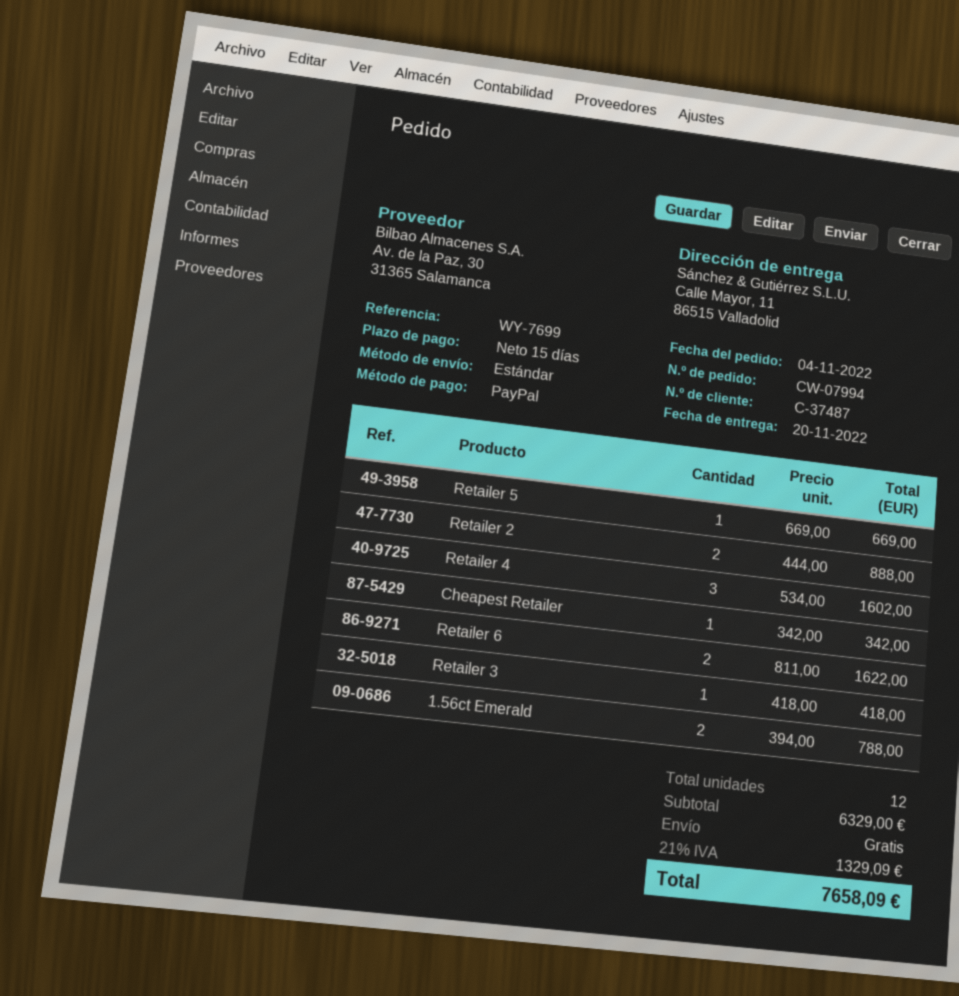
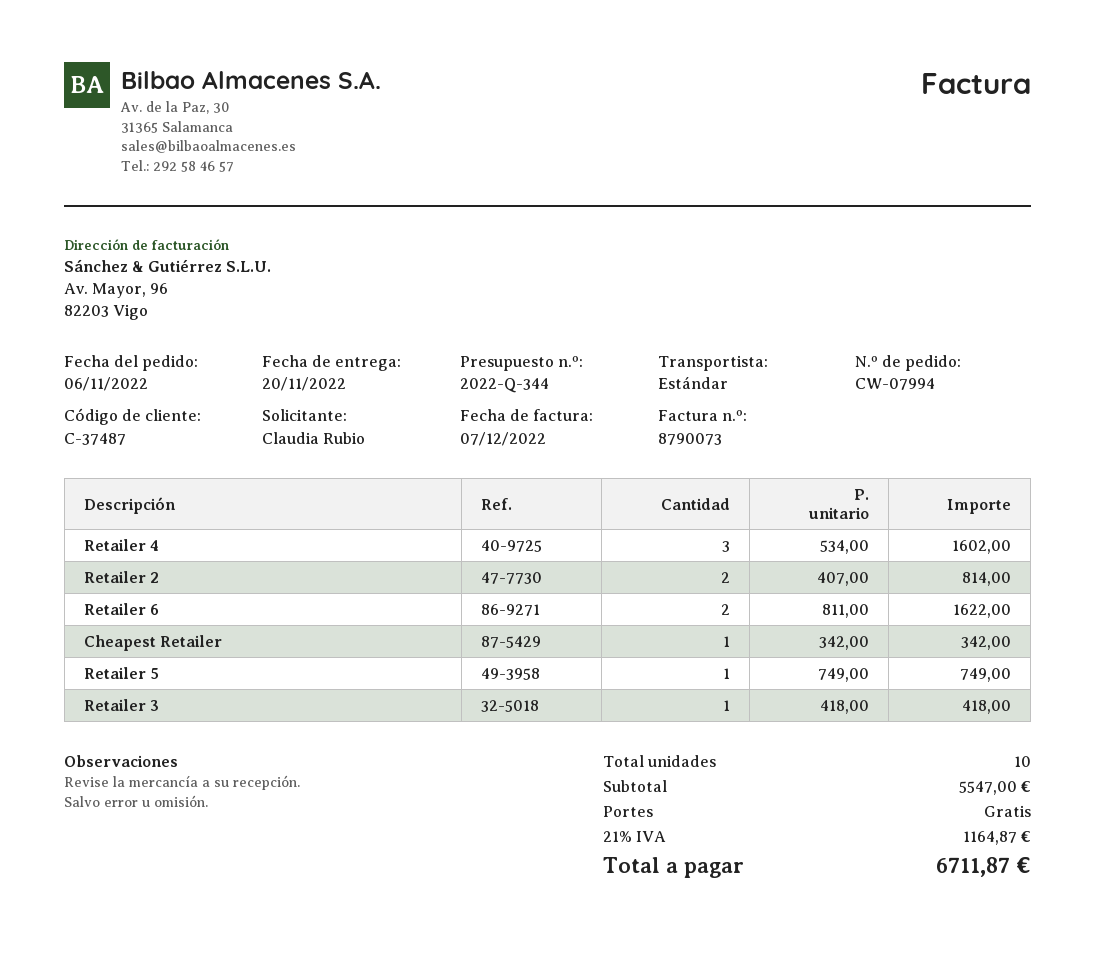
order date: 2022-11-04 -> 2022-11-06
Retailer 5: 1 x 669.00 = 669.00 -> 1 x 749.00 = 749.00
Retailer 2: 2 x 444.00 = 888.00 -> 2 x 407.00 = 814.00
1.56ct Emerald: 2 x 394.00 = 788.00 -> none
total quantity: 12 -> 10
subtotal: 6329.00 -> 5547.00
tax: 21% = 1329.09 -> 21% = 1164.87
total: 7658.09 -> 6711.87

